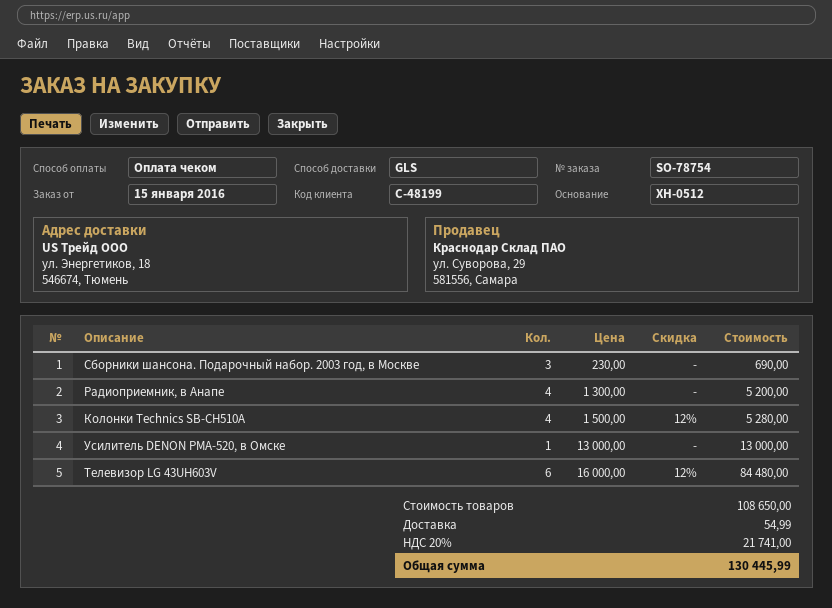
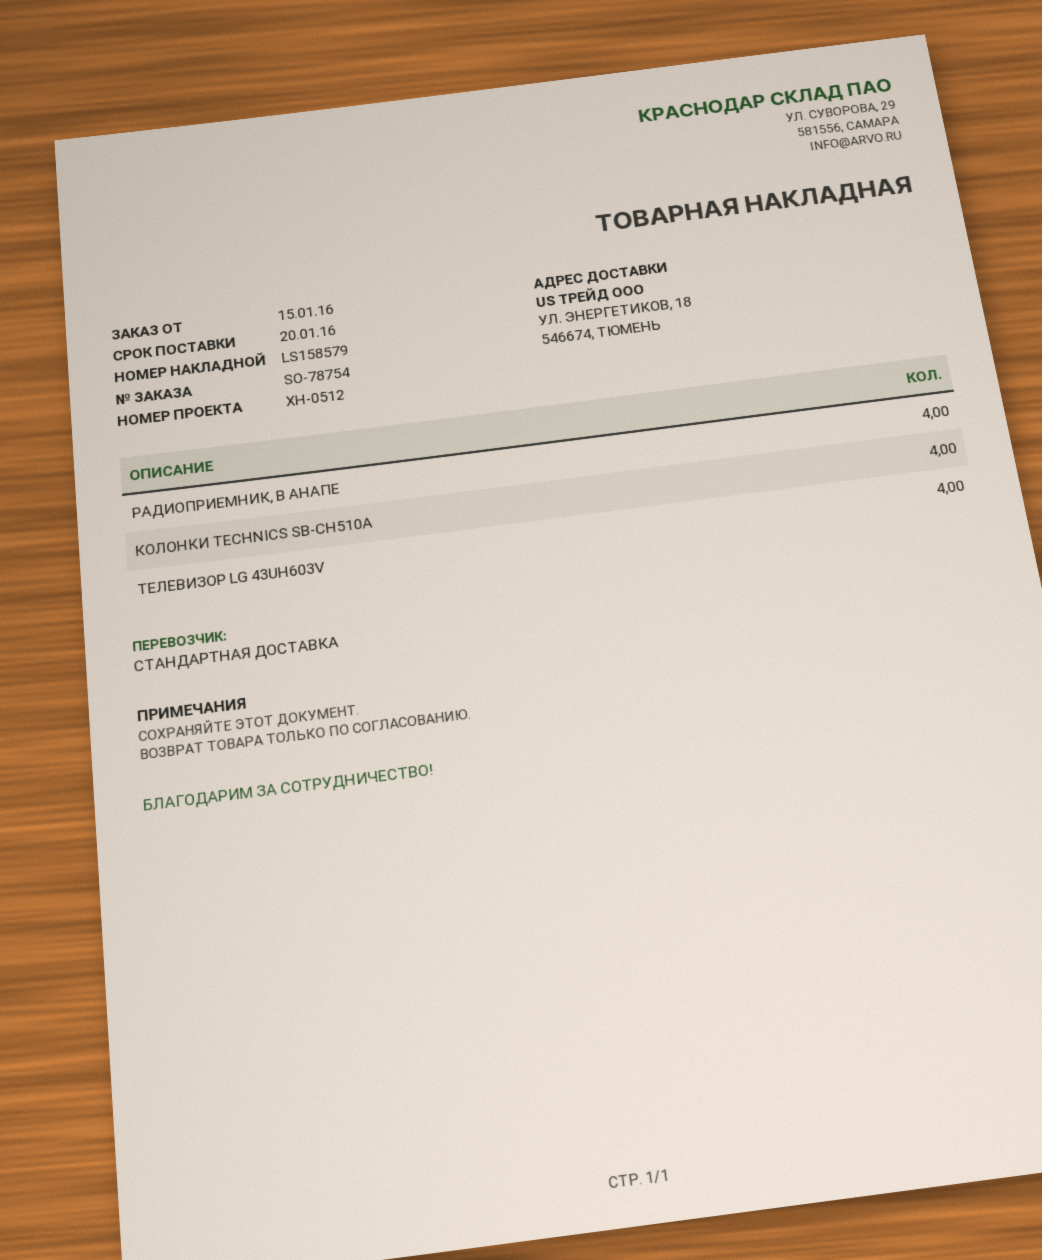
shipping method: GLS -> standard
Сборники шансона. Подарочный набор. 2003 год, в Москве: 3 -> none
Усилитель DENON PMA-520, в Омске: 1 -> none
Телевизор LG 43UH603V: 6 -> 4

